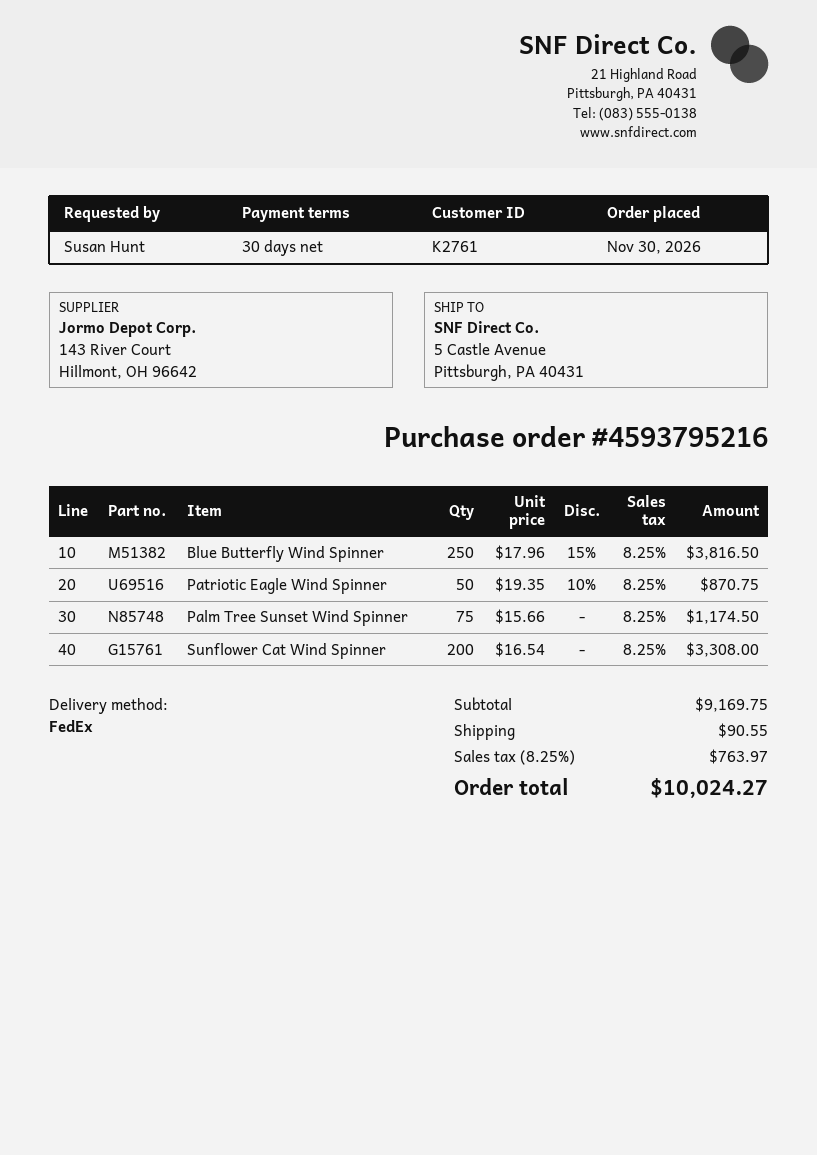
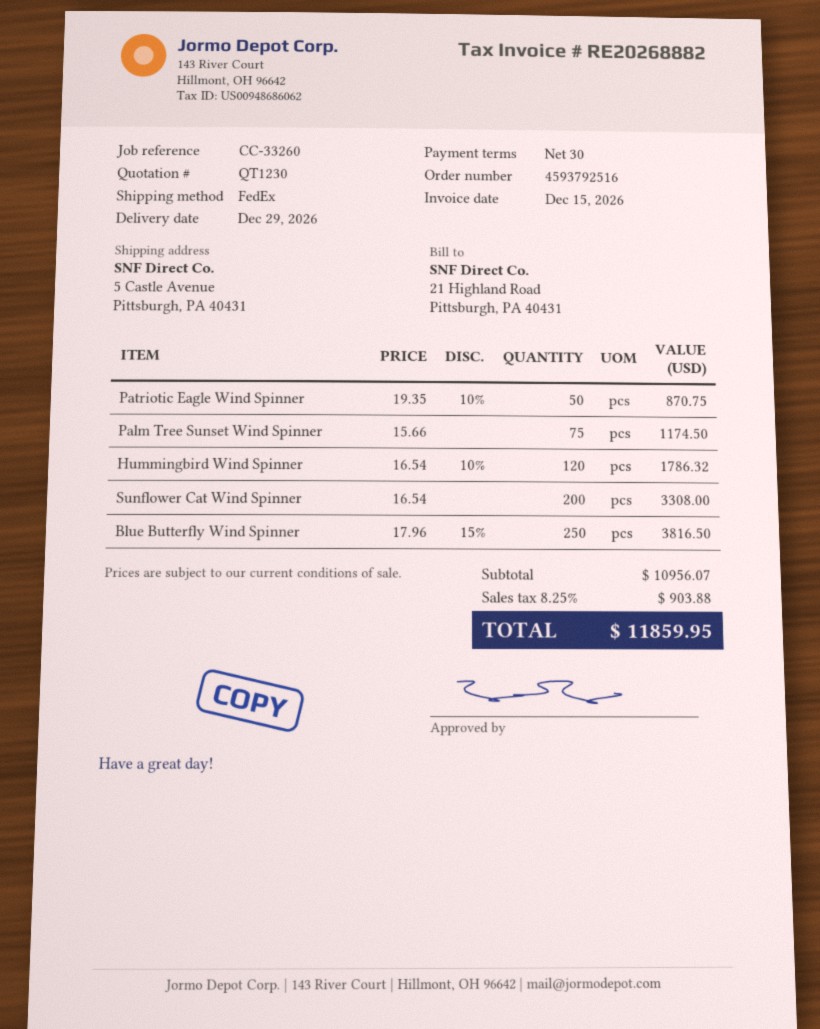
order number: 4593795216 -> 4593792516
Hummingbird Wind Spinner: none -> 120 x 16.54 - 10% = 1786.32
subtotal: 9169.75 -> 10956.07
shipping: 90.55 -> none
tax: 8.25% = 763.97 -> 8.25% = 903.88
total: 10024.27 -> 11859.95

